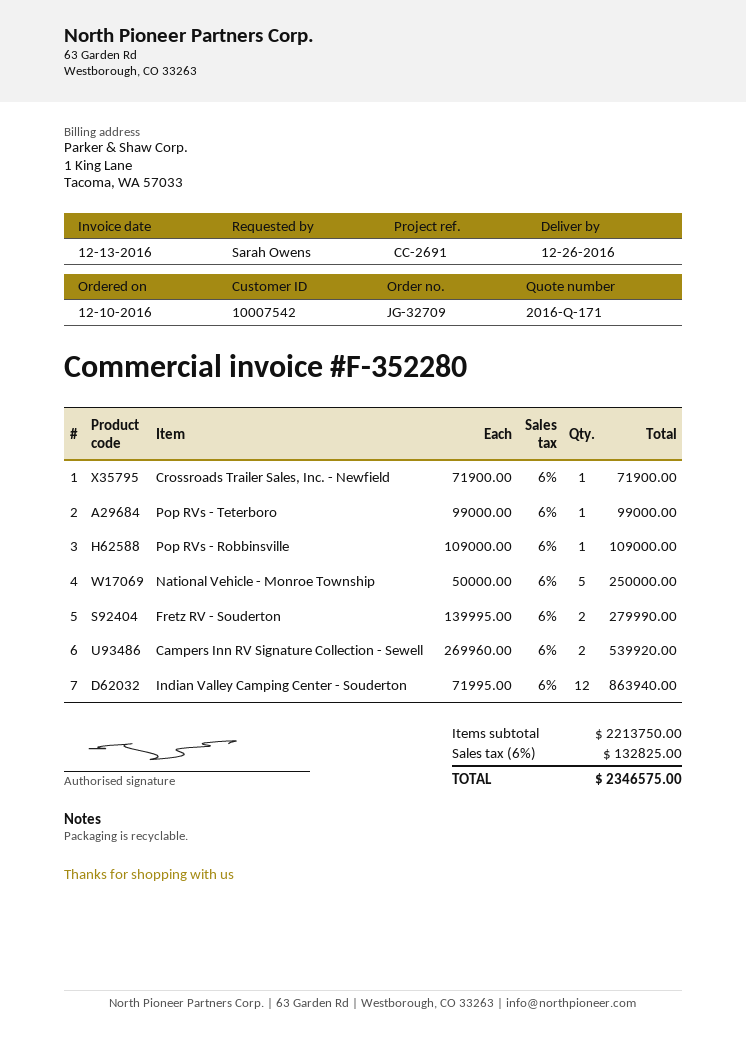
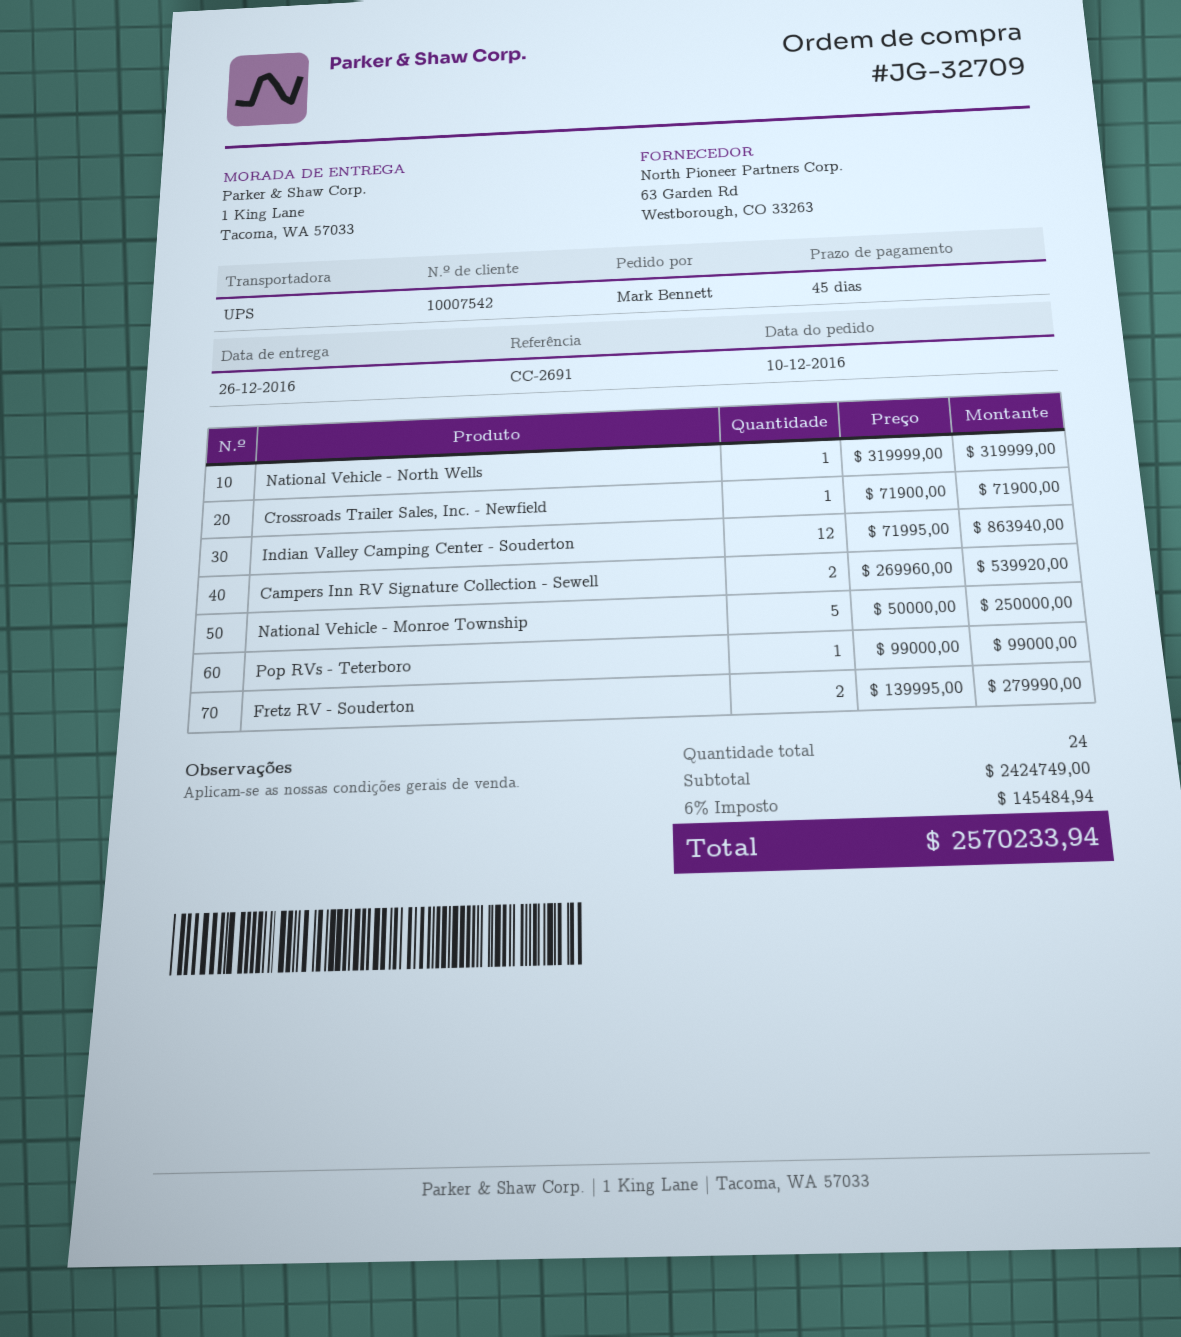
ordered by: Sarah Owens -> Mark Bennett
Pop RVs - Robbinsville: 1 x 109000.00 = 109000.00 -> none
National Vehicle - North Wells: none -> 1 x 319999.00 = 319999.00
subtotal: 2213750.00 -> 2424749.00
tax: 6% = 132825.00 -> 6% = 145484.94
total: 2346575.00 -> 2570233.94

